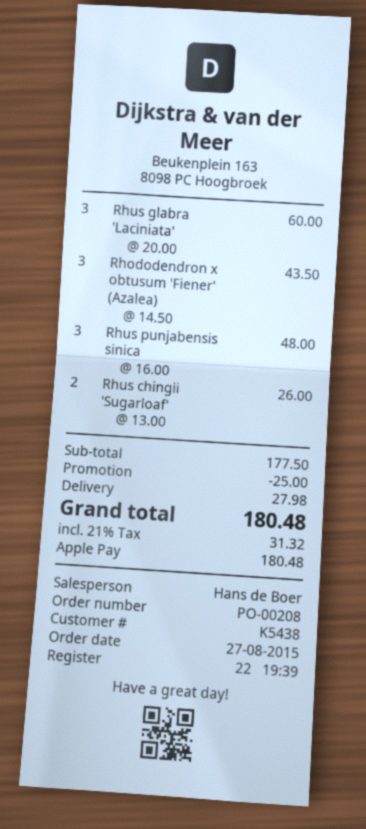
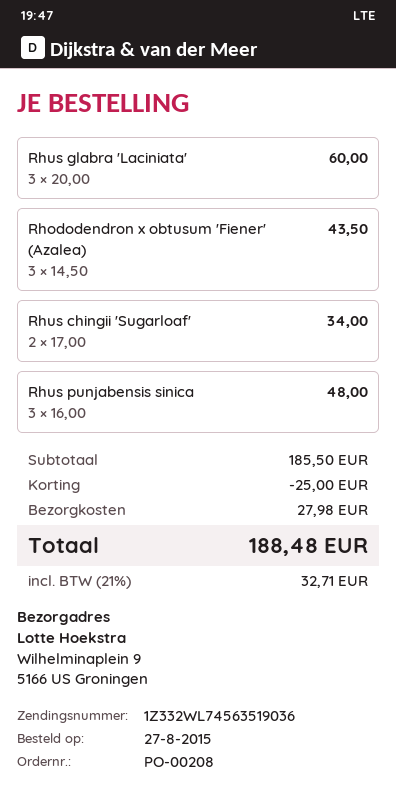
Rhus chingii 'Sugarloaf': 2 x 13.00 = 26.00 -> 2 x 17.00 = 34.00
subtotal: 177.50 -> 185.50
tax: 21% = 31.32 -> 21% = 32.71
total: 180.48 -> 188.48

